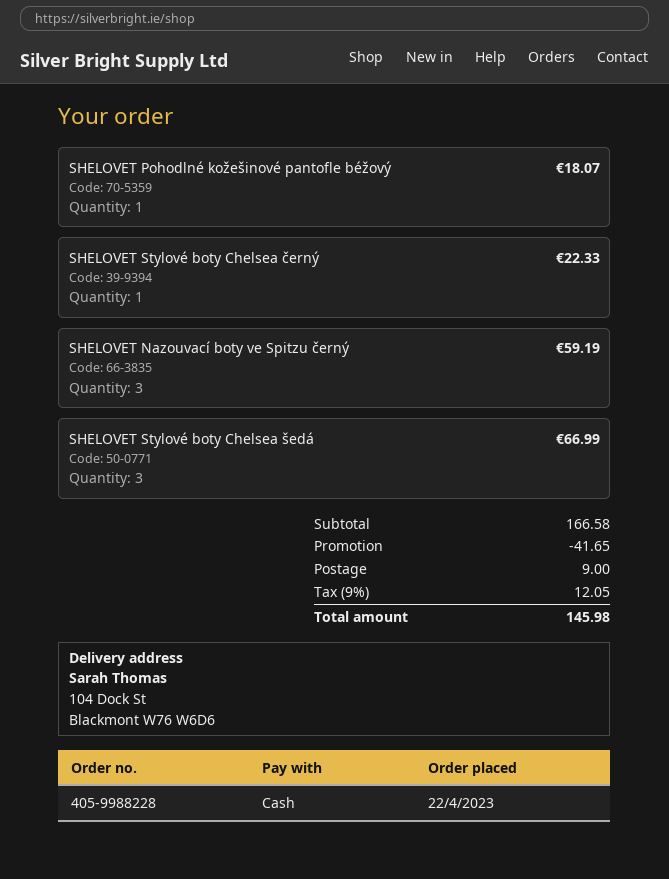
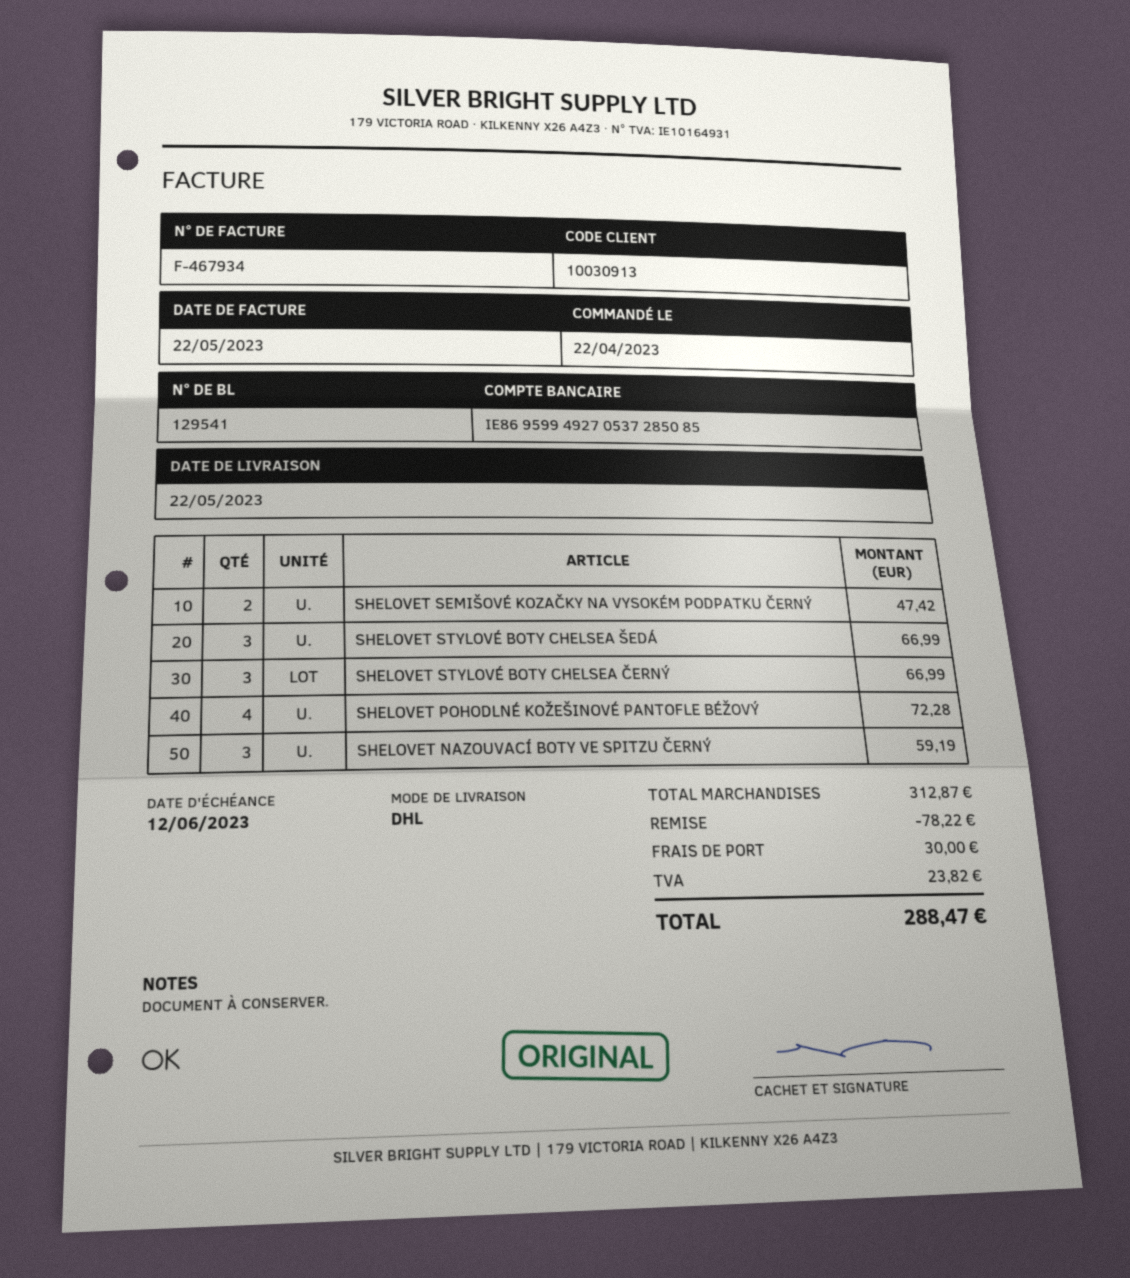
SHELOVET Pohodlné kožešinové pantofle béžový: 1 for 18.07 -> 4 for 72.28
SHELOVET Stylové boty Chelsea černý: 1 for 22.33 -> 3 for 66.99
SHELOVET SEMIŠOVÉ KOZAČKY NA VYSOKÉM PODPATKU ČERNÝ: none -> 2 for 47.42
subtotal: 166.58 -> 312.87
discount: 41.65 -> 78.22
shipping: 9.00 -> 30.00
tax: 12.05 -> 23.82
total: 145.98 -> 288.47

